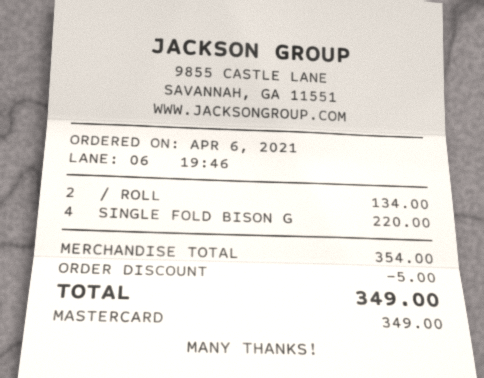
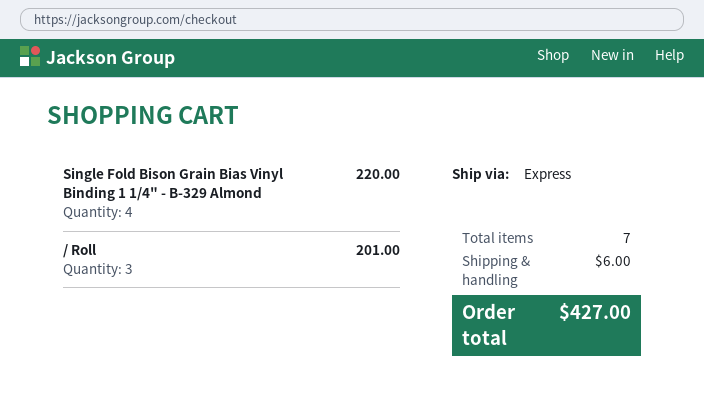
/ ROLL: 2 for 134.00 -> 3 for 201.00
discount: 5.00 -> none
shipping: none -> 6.00
total: 349.00 -> 427.00

